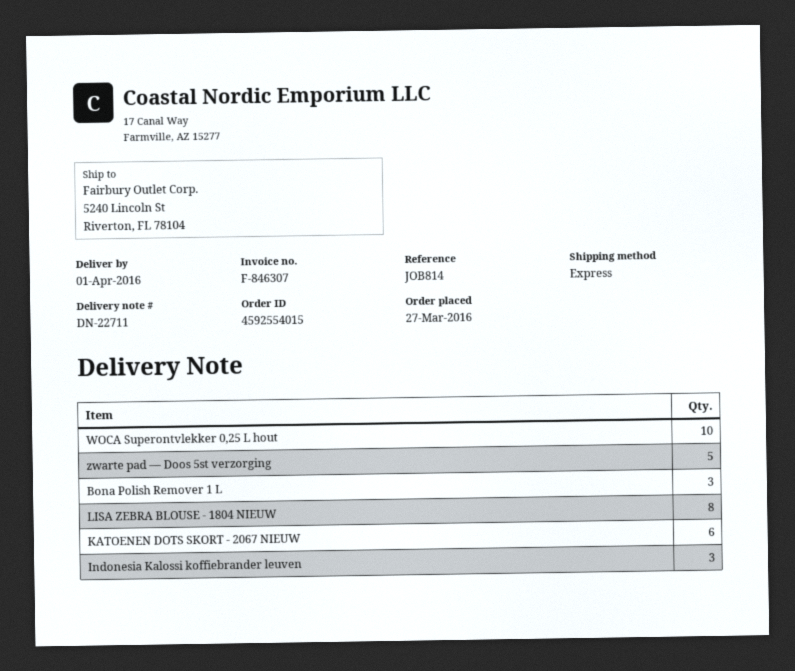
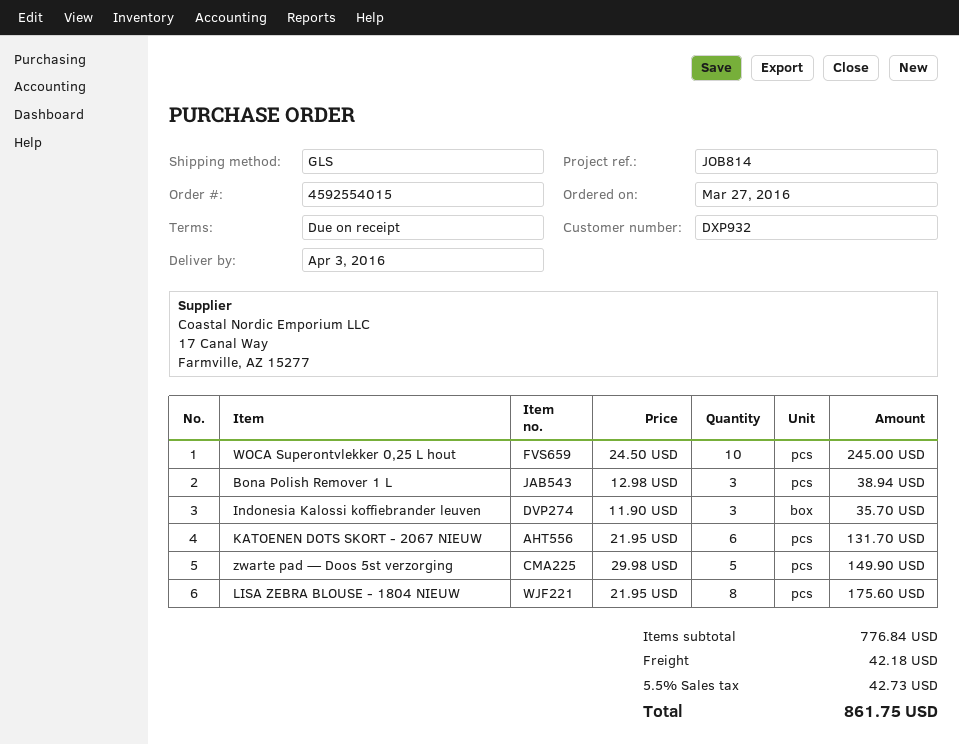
delivery date: 2016-04-01 -> 2016-04-03
shipping method: express -> GLS

